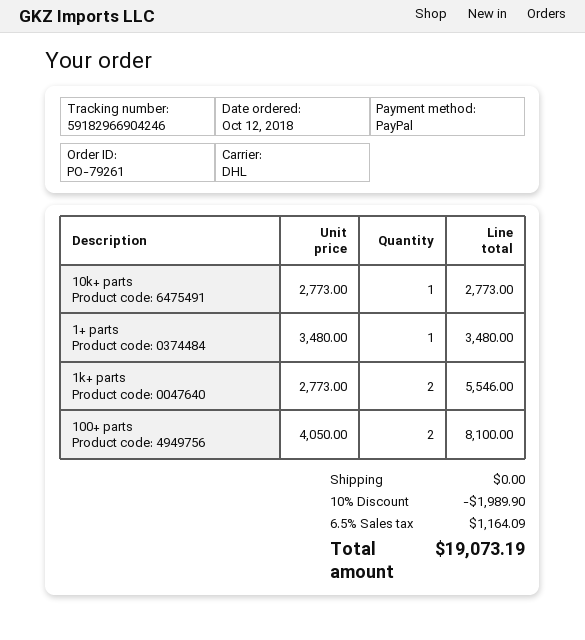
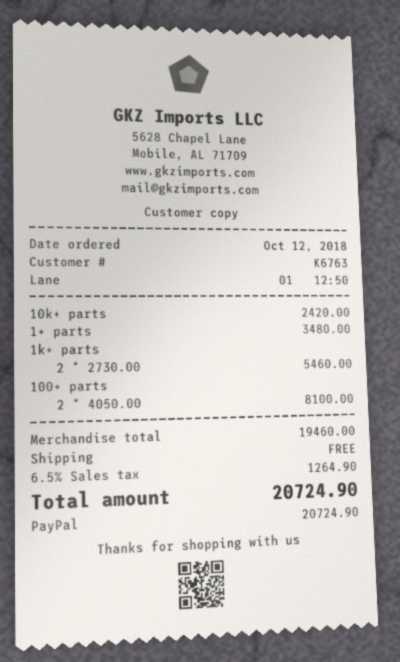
10k+ parts: 1 x 2773.00 = 2773.00 -> 1 x 2420.00 = 2420.00
1k+ parts: 2 x 2773.00 = 5546.00 -> 2 x 2730.00 = 5460.00
discount: 10% = 1989.90 -> none
tax: 6.5% = 1164.09 -> 6.5% = 1264.90
total: 19073.19 -> 20724.90

